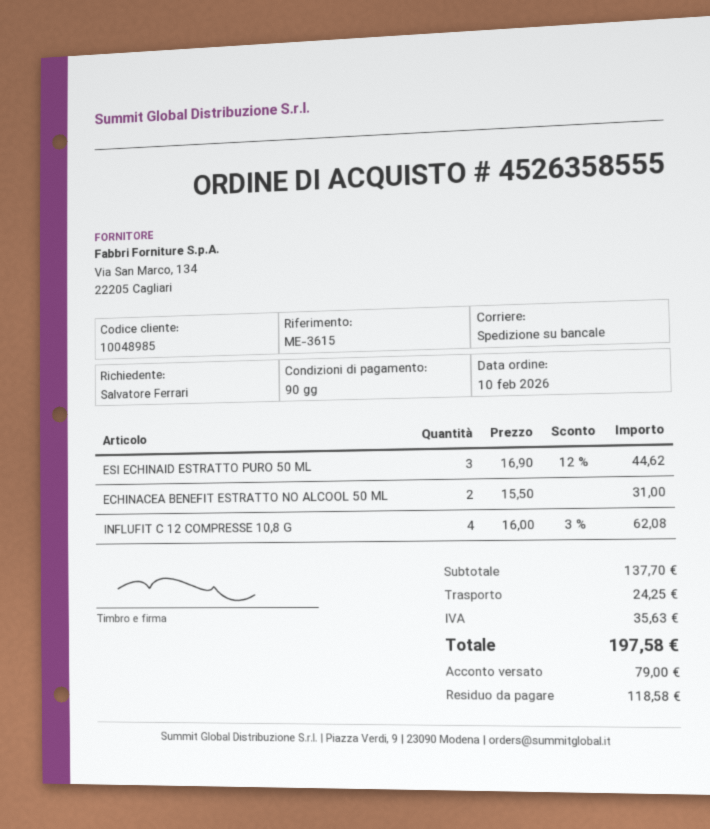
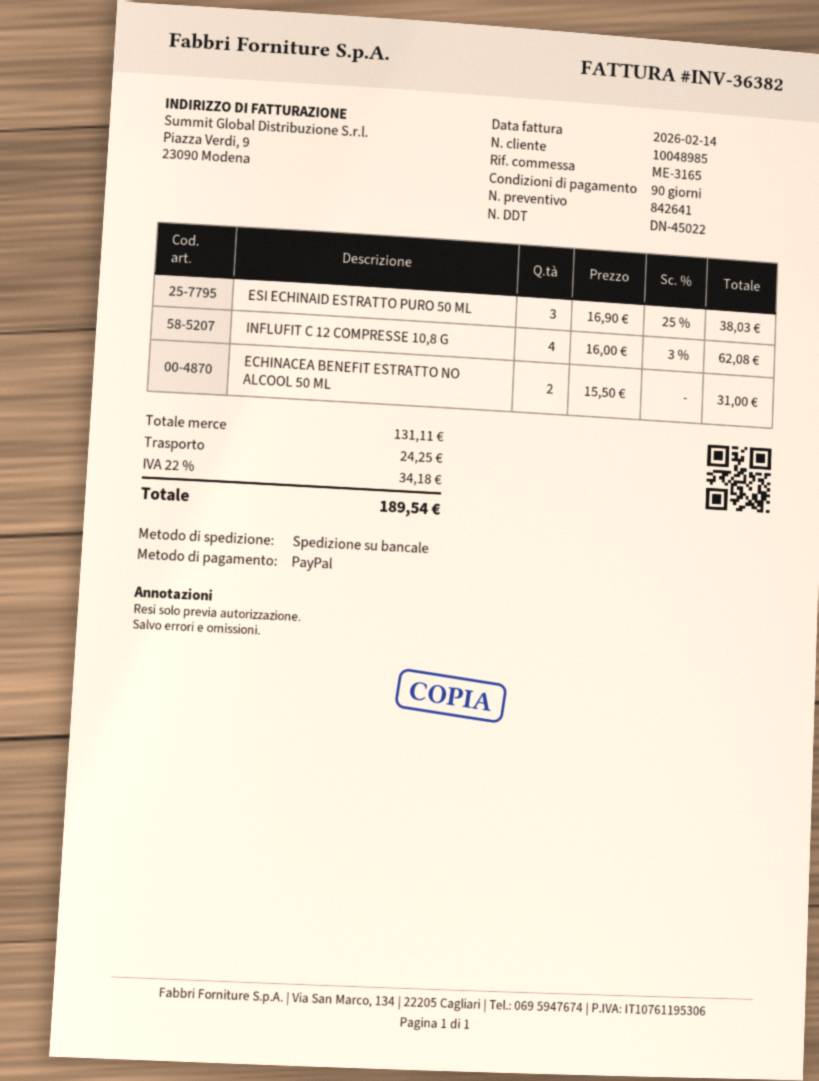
reference: ME-3615 -> ME-3165
ESI ECHINAID ESTRATTO PURO 50 ML: 3 x 16.90 - 12% = 44.62 -> 3 x 16.90 - 25% = 38.03
subtotal: 137.70 -> 131.11
tax: 35.63 -> 34.18
total: 197.58 -> 189.54

